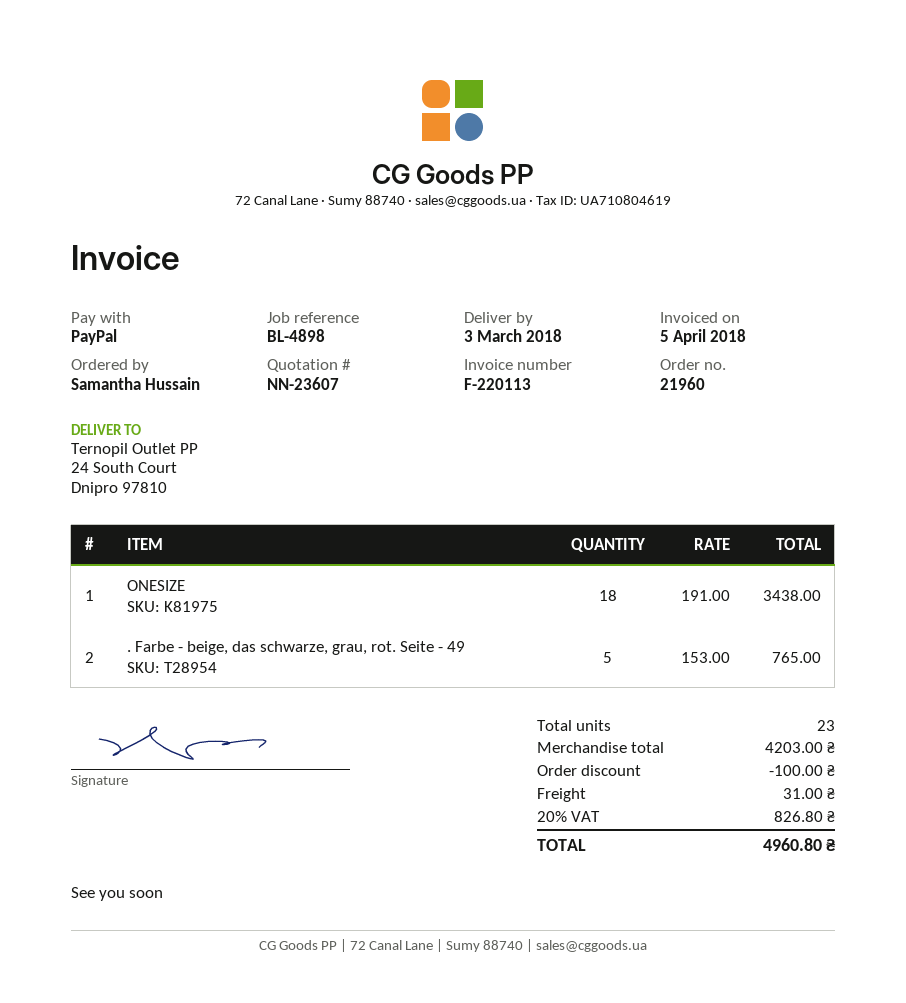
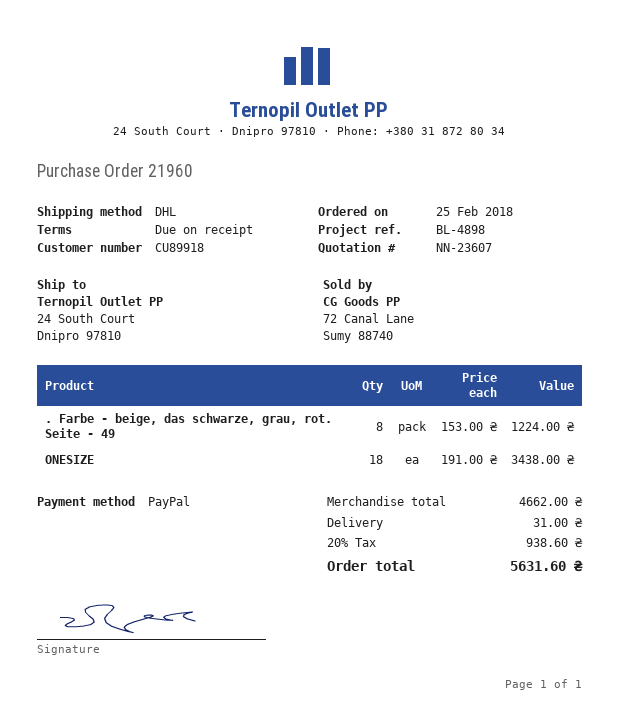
. Farbe - beige, das schwarze, grau, rot. Seite - 49: 5 x 153.00 = 765.00 -> 8 x 153.00 = 1224.00
subtotal: 4203.00 -> 4662.00
discount: 100.00 -> none
tax: 20% = 826.80 -> 20% = 938.60
total: 4960.80 -> 5631.60

